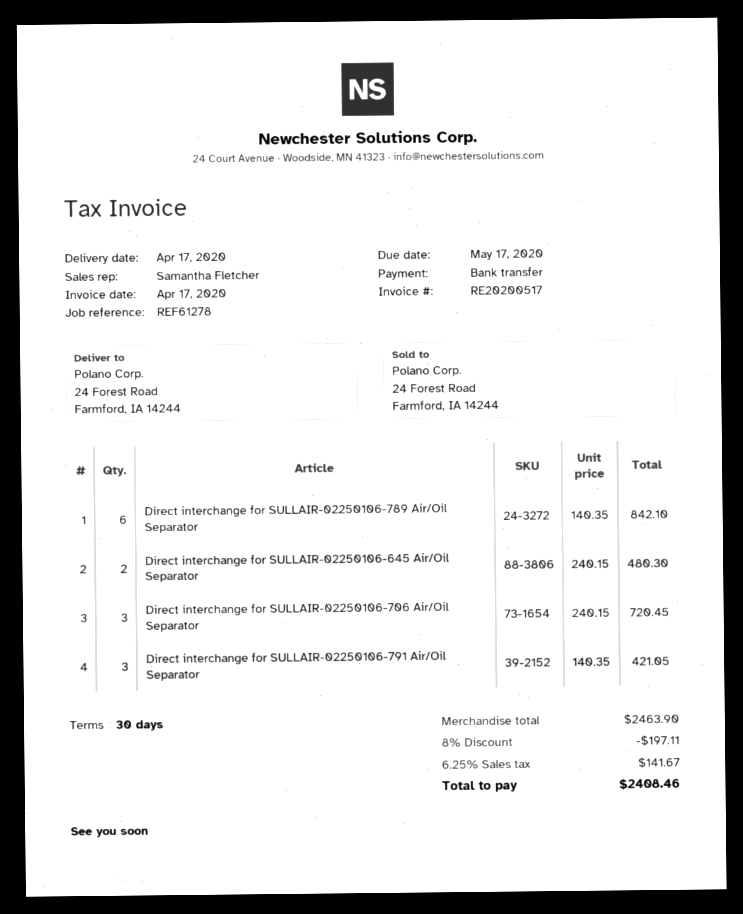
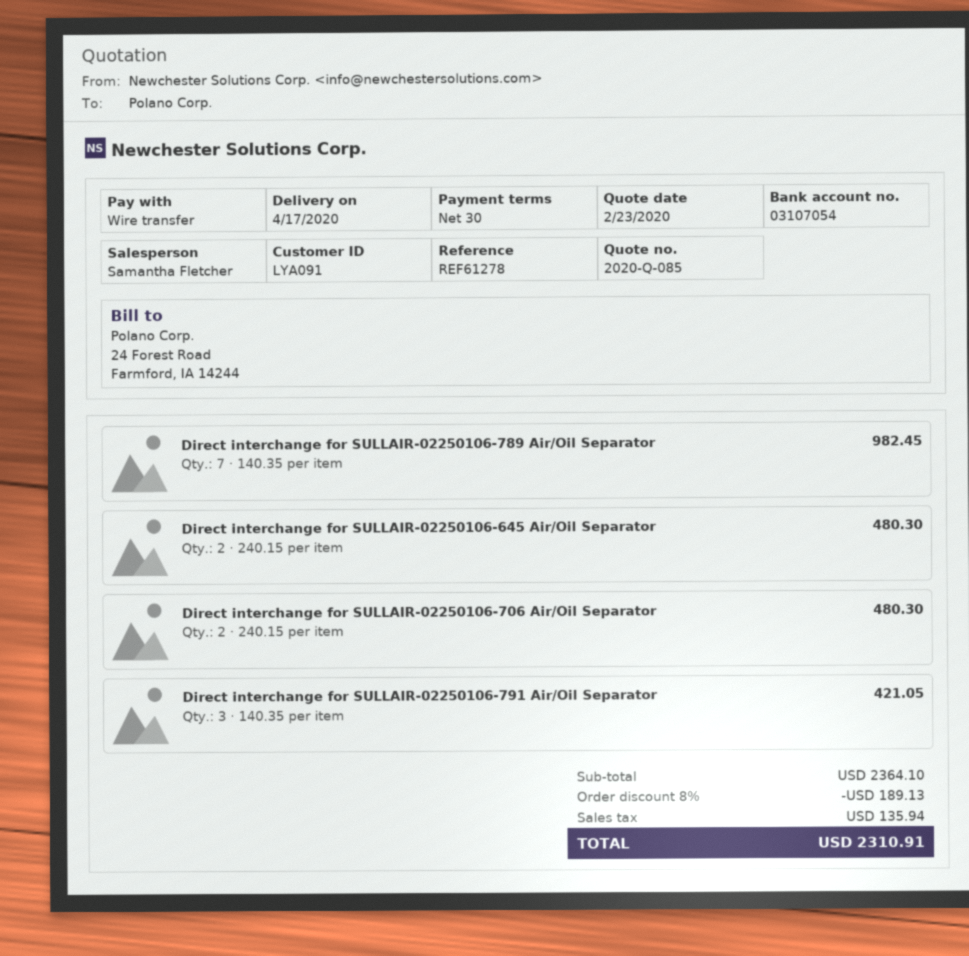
Direct interchange for SULLAIR-02250106-789 Air/Oil Separator: 6 x 140.35 = 842.10 -> 7 x 140.35 = 982.45
Direct interchange for SULLAIR-02250106-706 Air/Oil Separator: 3 x 240.15 = 720.45 -> 2 x 240.15 = 480.30
subtotal: 2463.90 -> 2364.10
discount: 8% = 197.11 -> 8% = 189.13
tax: 141.67 -> 135.94
total: 2408.46 -> 2310.91

